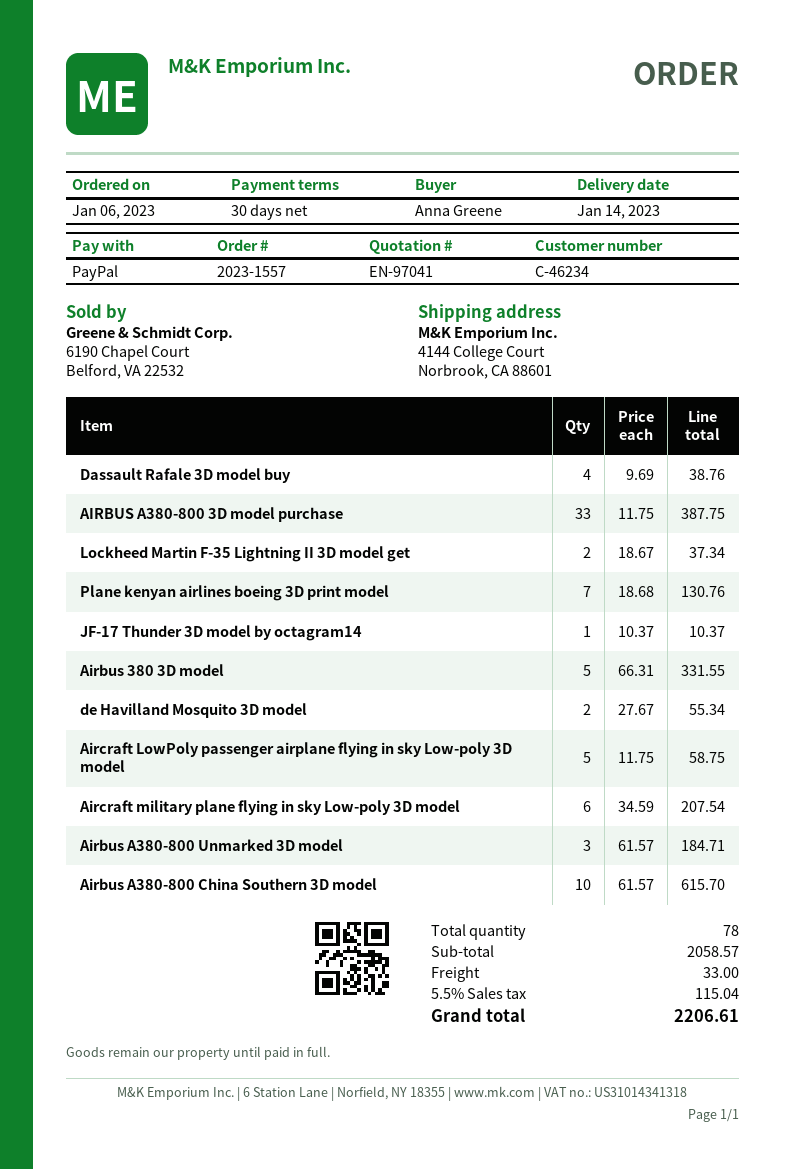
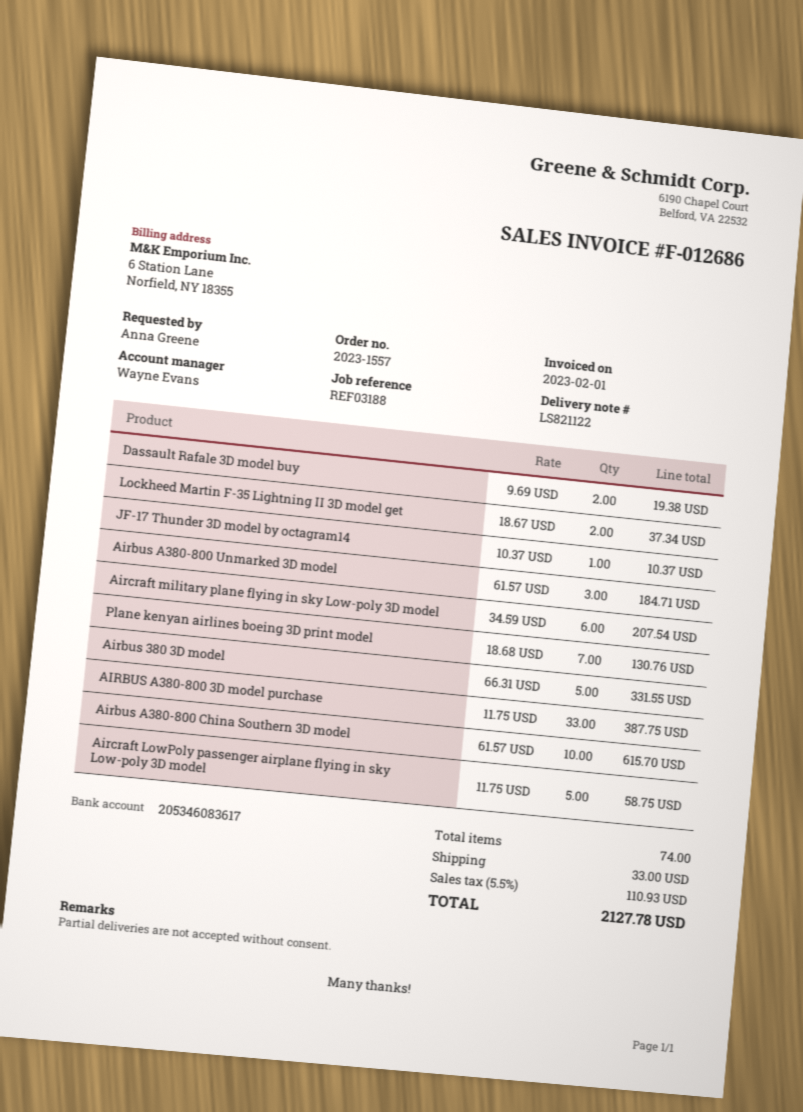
Dassault Rafale 3D model buy: 4 x 9.69 = 38.76 -> 2 x 9.69 = 19.38
de Havilland Mosquito 3D model: 2 x 27.67 = 55.34 -> none
total quantity: 78 -> 74
tax: 5.5% = 115.04 -> 5.5% = 110.93
total: 2206.61 -> 2127.78

